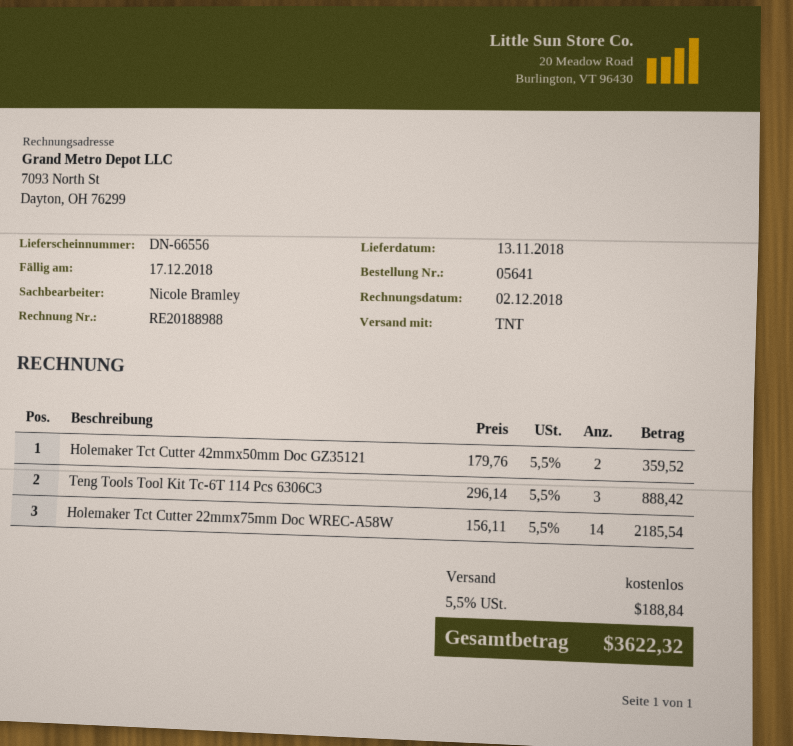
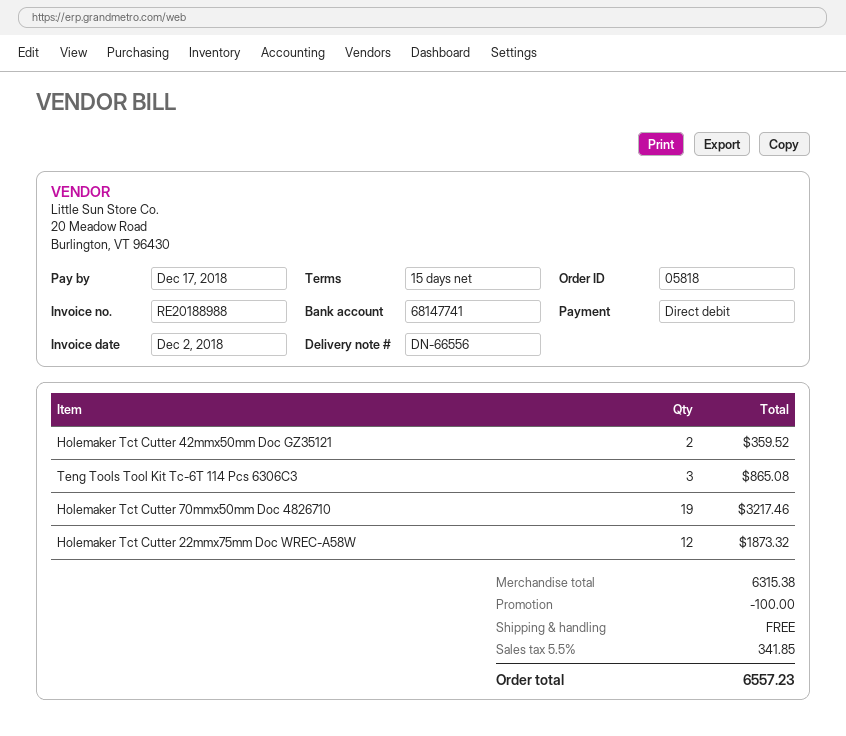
order number: 05641 -> 05818
Teng Tools Tool Kit Tc-6T 114 Pcs 6306C3: 3 for 888.42 -> 3 for 865.08
Holemaker Tct Cutter 22mmx75mm Doc WREC-A58W: 14 for 2185.54 -> 12 for 1873.32
Holemaker Tct Cutter 70mmx50mm Doc 4826710: none -> 19 for 3217.46
discount: none -> 100.00
tax: 5.5% = 188.84 -> 5.5% = 341.85
total: 3622.32 -> 6557.23

